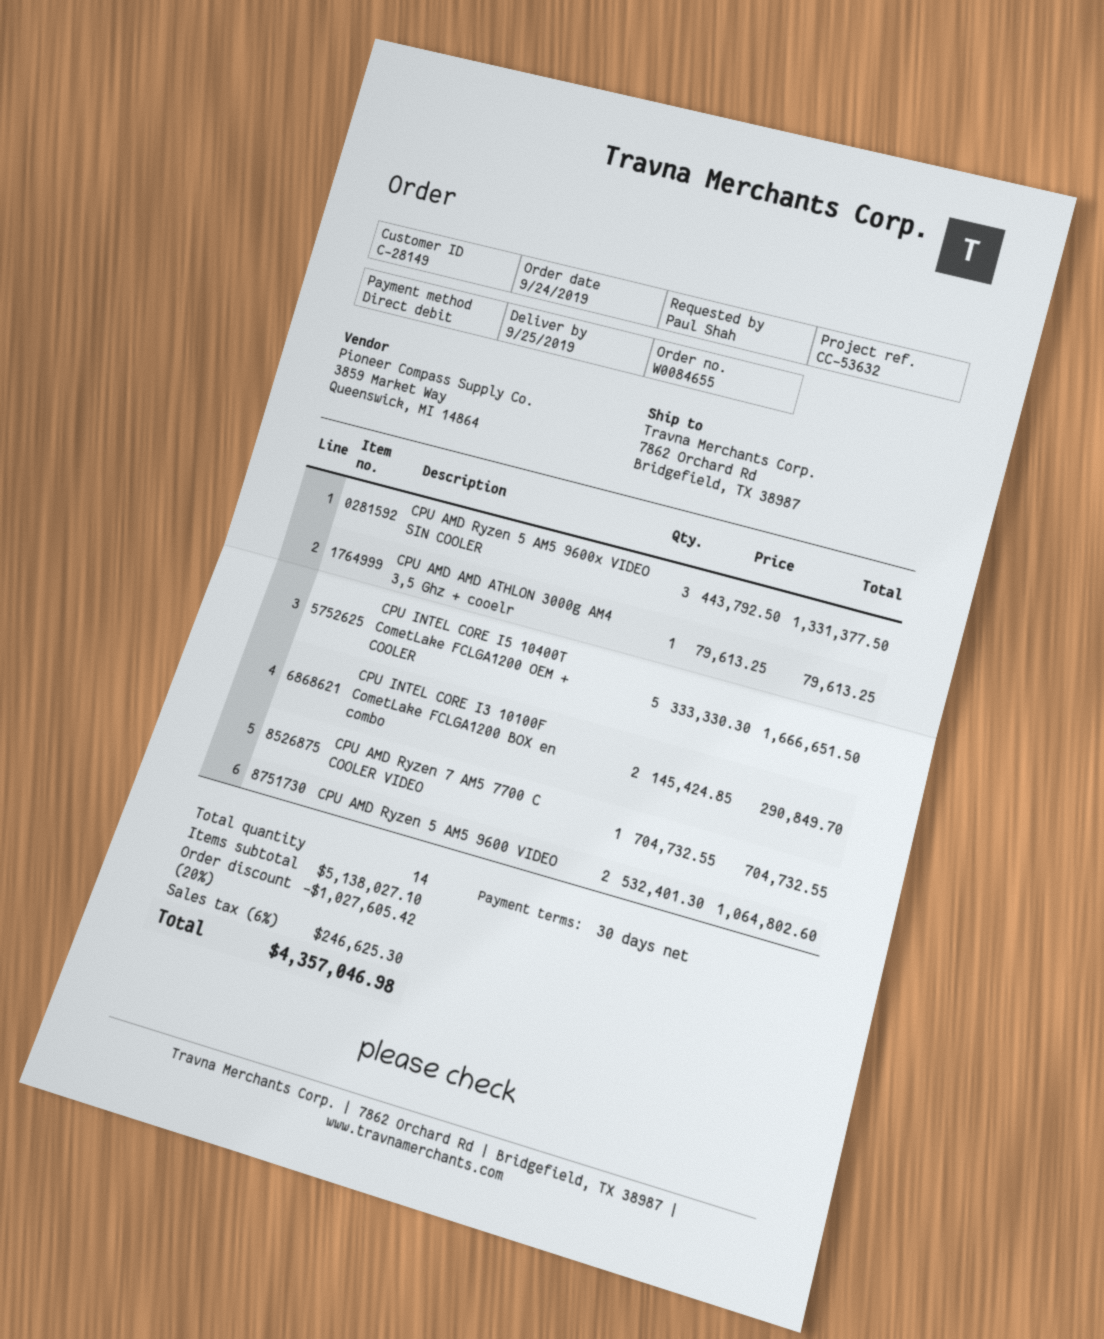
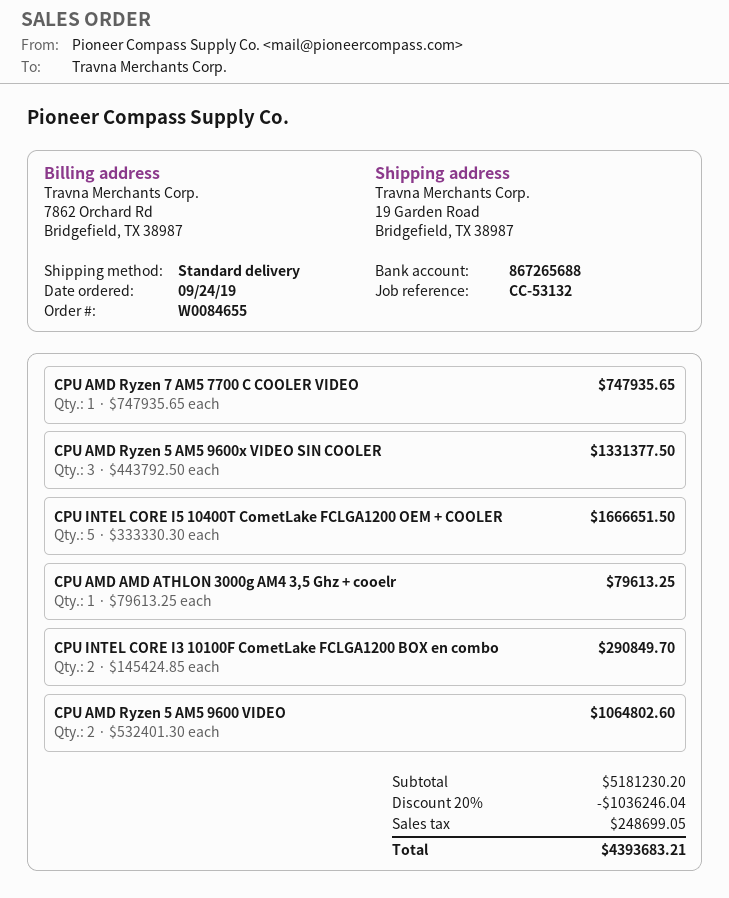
reference: CC-53632 -> CC-53132
ship to: 7862 Orchard Rd, Bridgefield, TX 38987 -> 19 Garden Road, Bridgefield, TX 38987
CPU AMD Ryzen 7 AM5 7700 C COOLER VIDEO: 1 x 704732.55 = 704732.55 -> 1 x 747935.65 = 747935.65
subtotal: 5138027.10 -> 5181230.20
discount: 20% = 1027605.42 -> 20% = 1036246.04
tax: 246625.30 -> 248699.05
total: 4357046.98 -> 4393683.21

